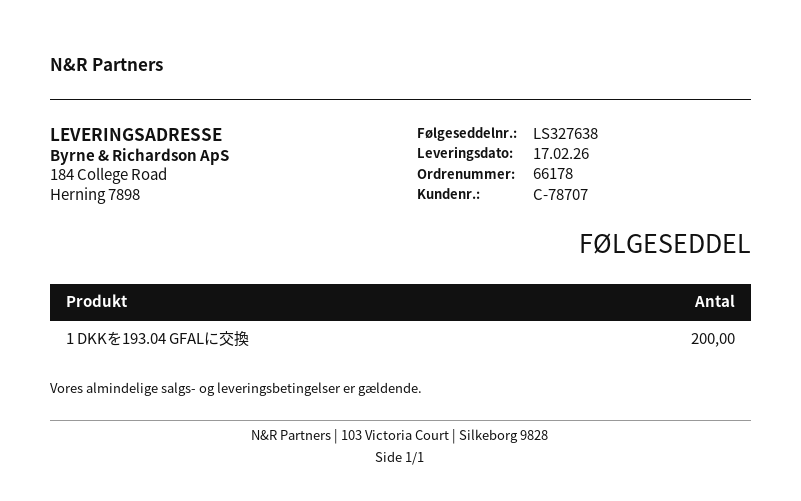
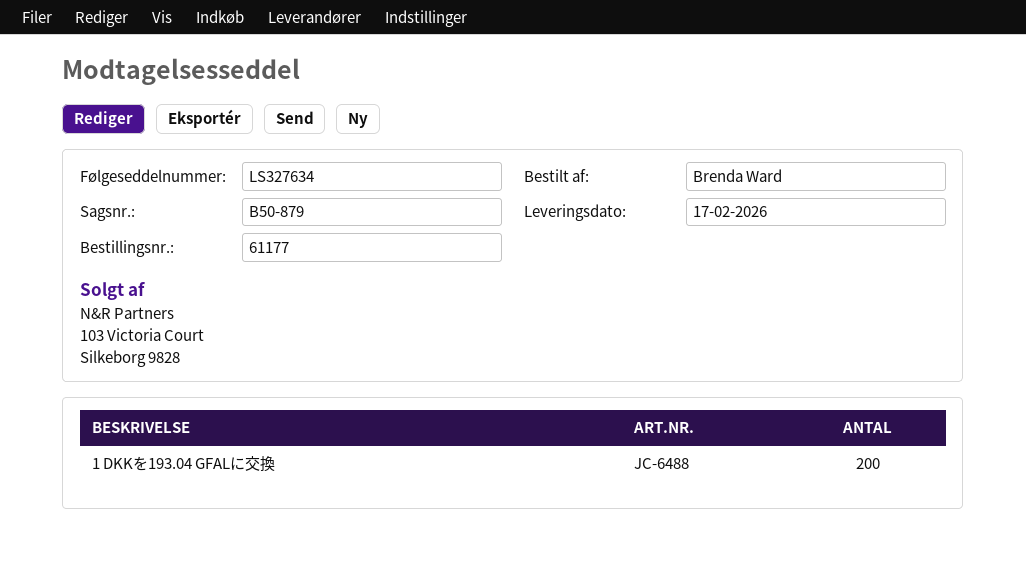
order number: 66178 -> 61177
delivery note number: LS327638 -> LS327634

